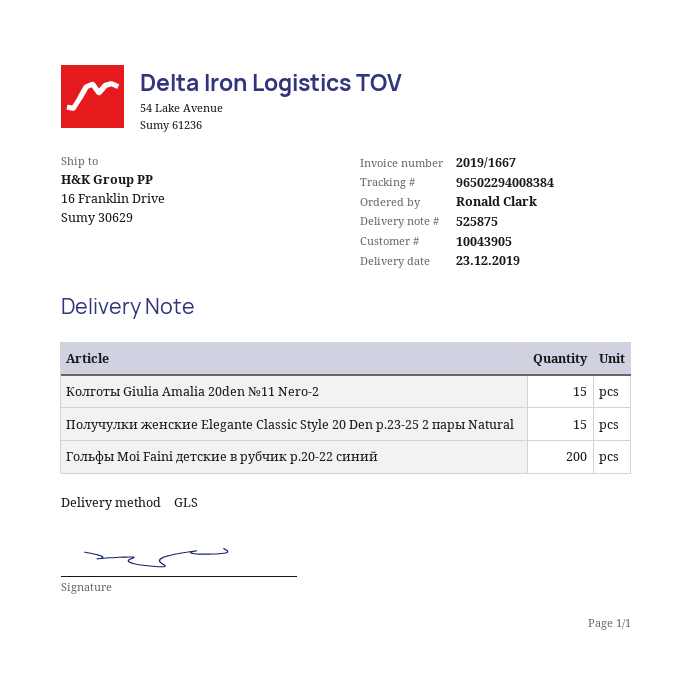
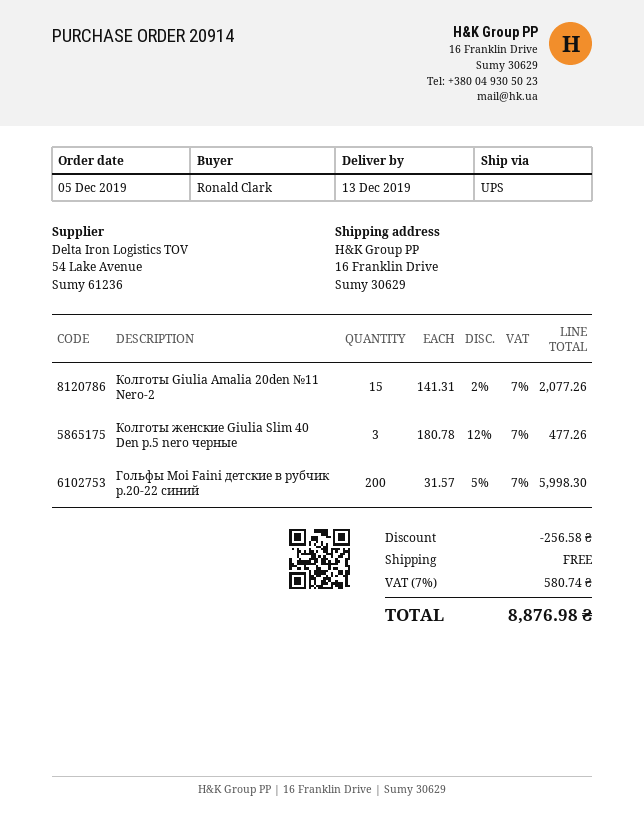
delivery date: 2019-12-23 -> 2019-12-13
shipping method: GLS -> UPS
Получулки женские Elegante Classic Style 20 Den р.23-25 2 пары Natural: 15 -> none
Колготы женские Giulia Slim 40 Den р.5 nero черные: none -> 3

